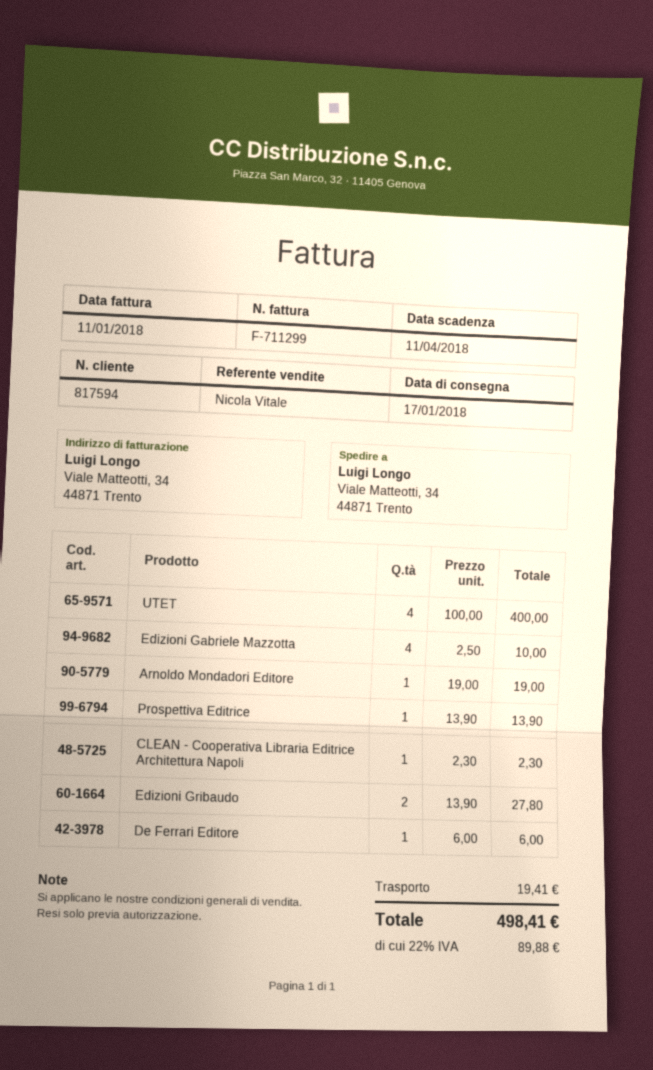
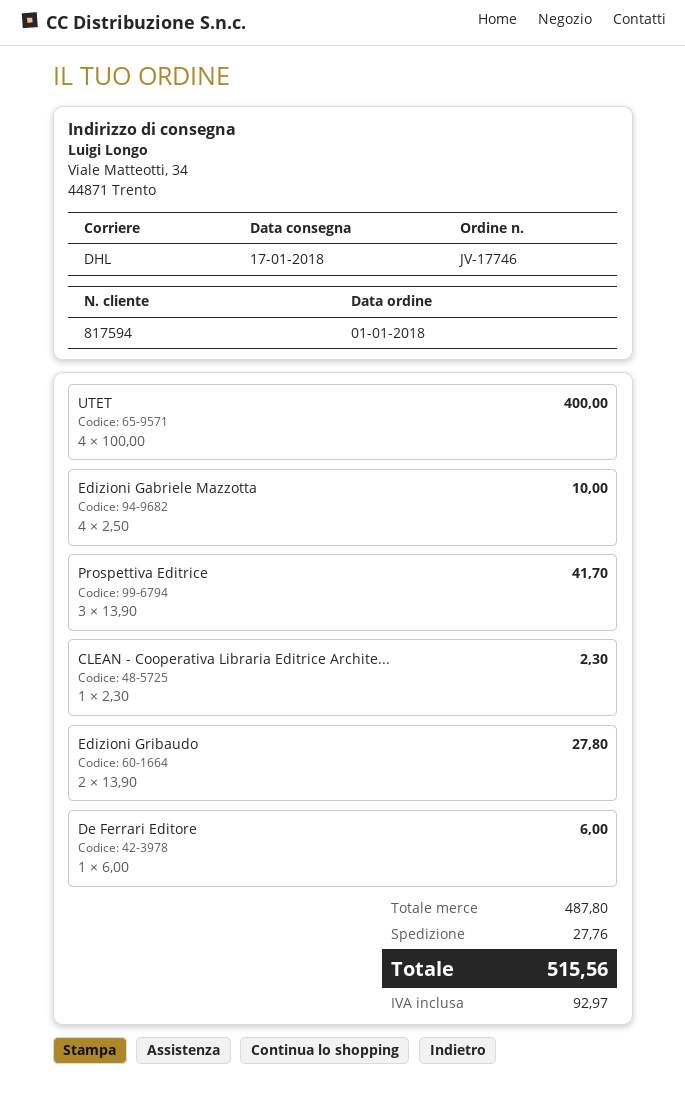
Arnoldo Mondadori Editore: 1 x 19.00 = 19.00 -> none
Prospettiva Editrice: 1 x 13.90 = 13.90 -> 3 x 13.90 = 41.70
shipping: 19.41 -> 27.76
tax: 89.88 -> 92.97
total: 498.41 -> 515.56

